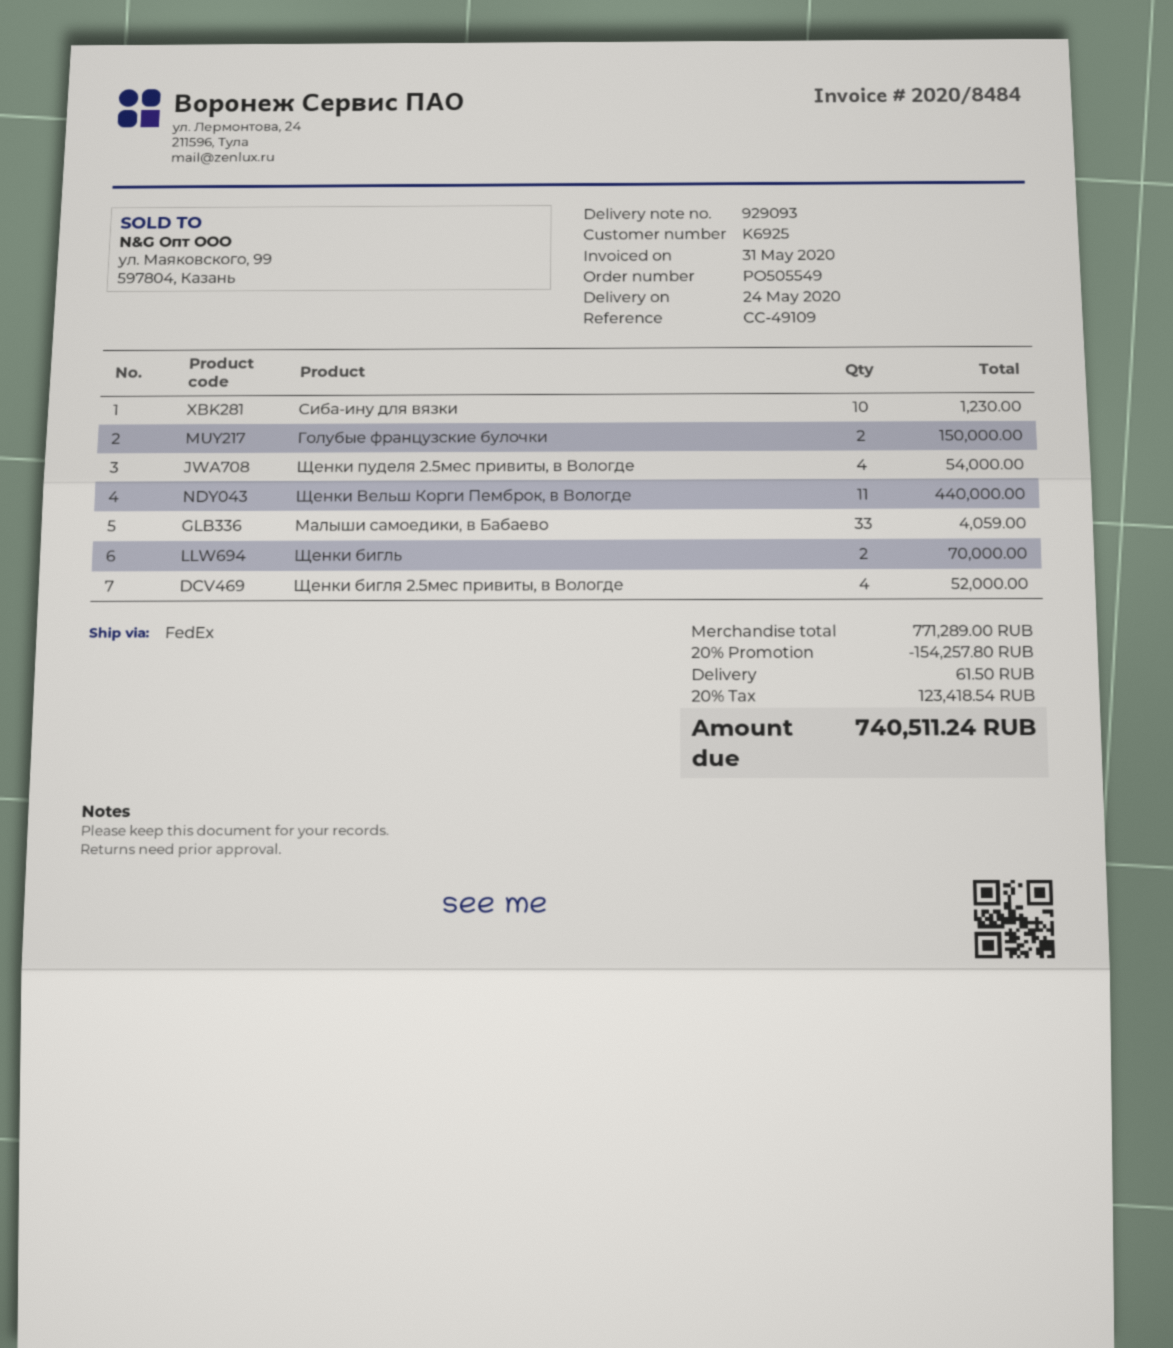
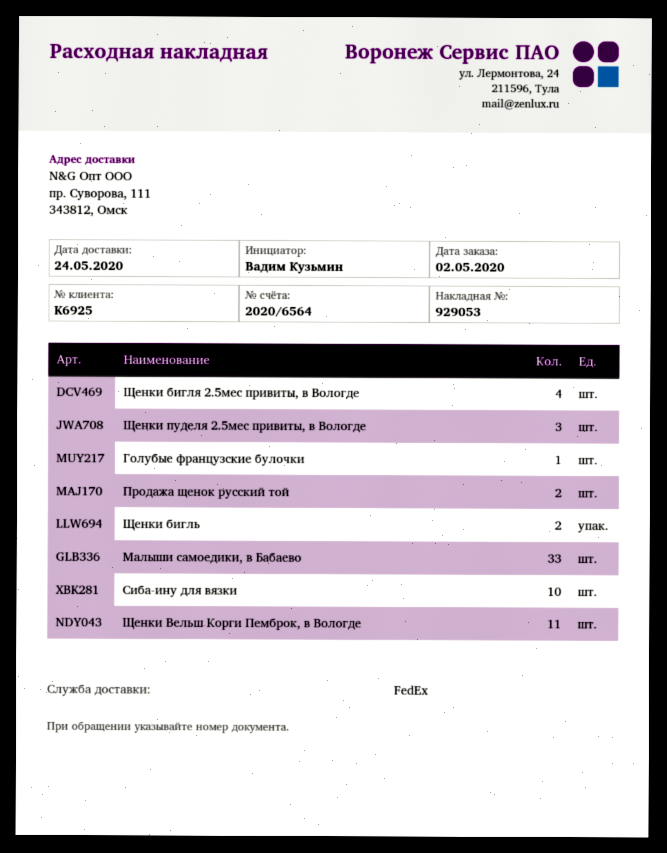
delivery note number: 929093 -> 929053
invoice number: 2020/8484 -> 2020/6564
Голубые французские булочки: 2 -> 1
Щенки пуделя 2.5мес привиты, в Вологде: 4 -> 3
Продажа щенок русский той: none -> 2

